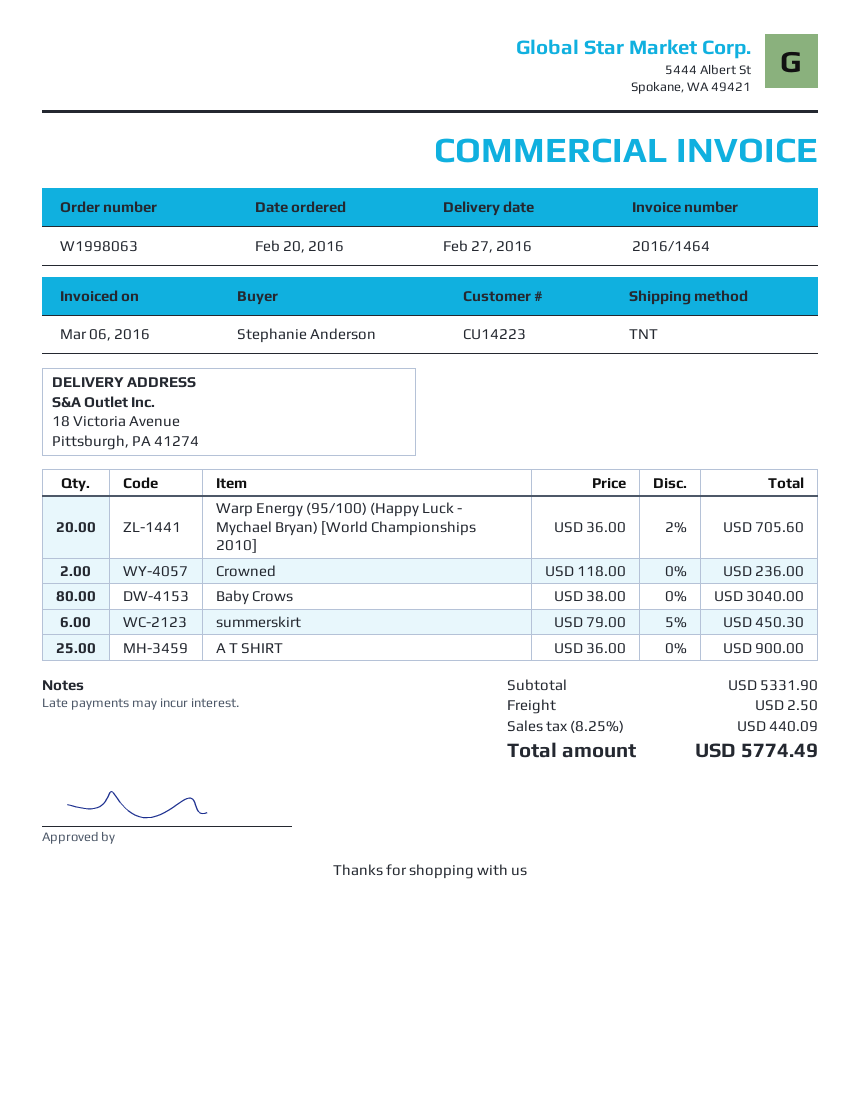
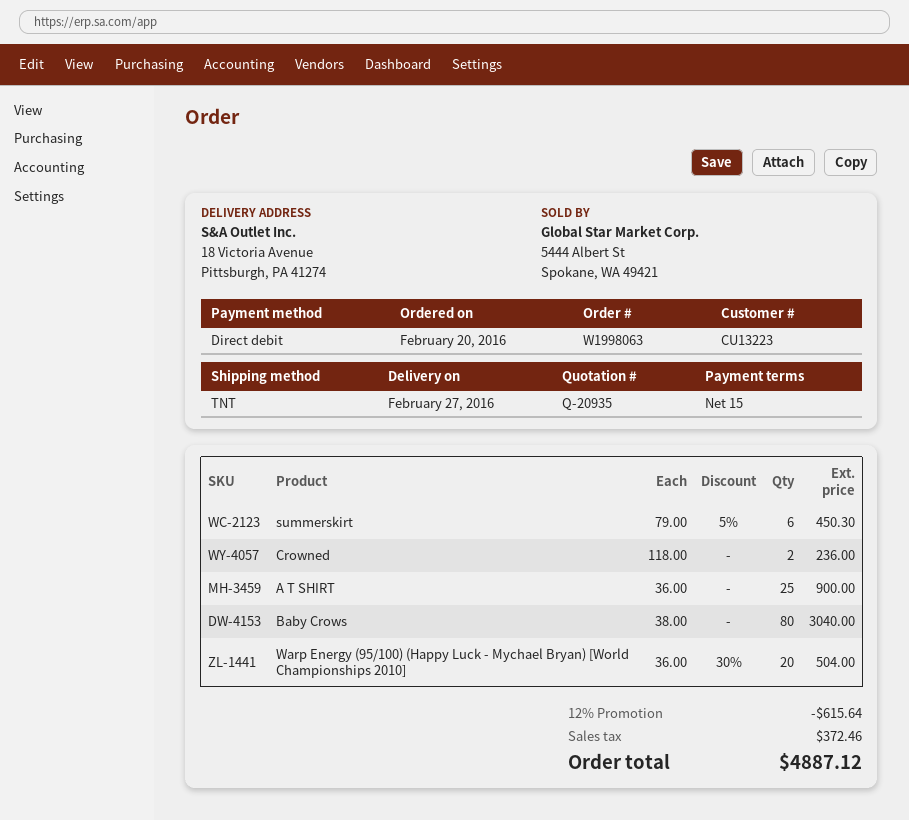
customer number: CU14223 -> CU13223
Warp Energy (95/100) (Happy Luck - Mychael Bryan) [World Championships 2010]: 20 x 36.00 - 2% = 705.60 -> 20 x 36.00 - 30% = 504.00
discount: none -> 12% = 615.64
shipping: 2.50 -> none
tax: 440.09 -> 372.46
total: 5774.49 -> 4887.12

